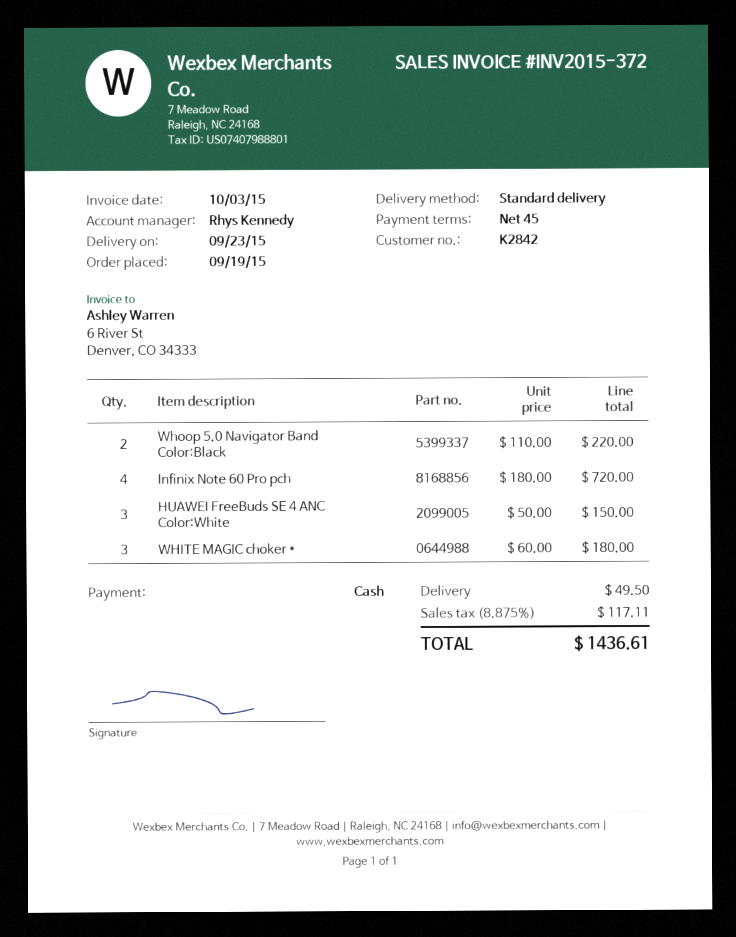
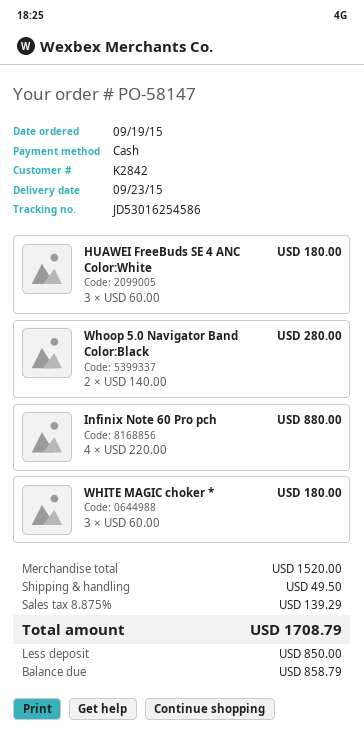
Whoop 5.0 Navigator Band Color:Black: 2 x 110.00 = 220.00 -> 2 x 140.00 = 280.00
Infinix Note 60 Pro pch: 4 x 180.00 = 720.00 -> 4 x 220.00 = 880.00
HUAWEI FreeBuds SE 4 ANC Color:White: 3 x 50.00 = 150.00 -> 3 x 60.00 = 180.00
tax: 8.875% = 117.11 -> 8.875% = 139.29
total: 1436.61 -> 1708.79

